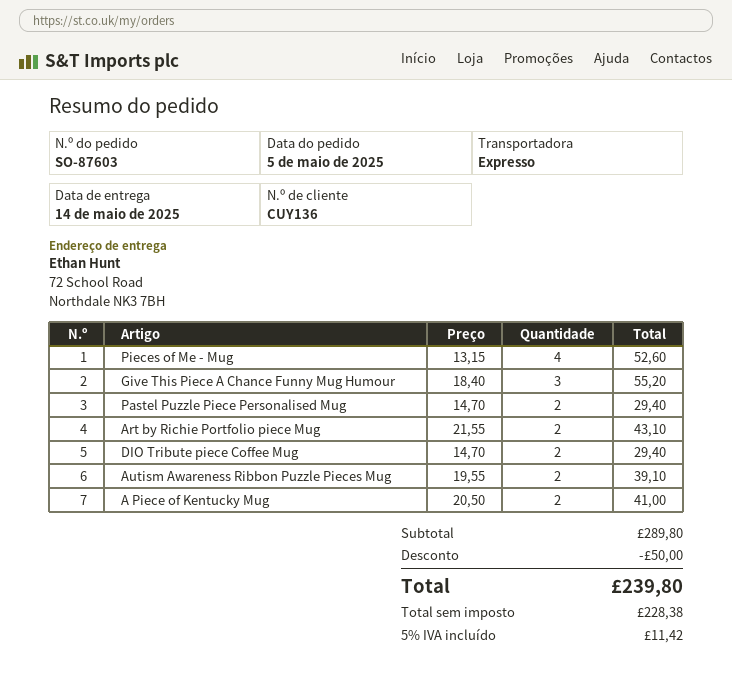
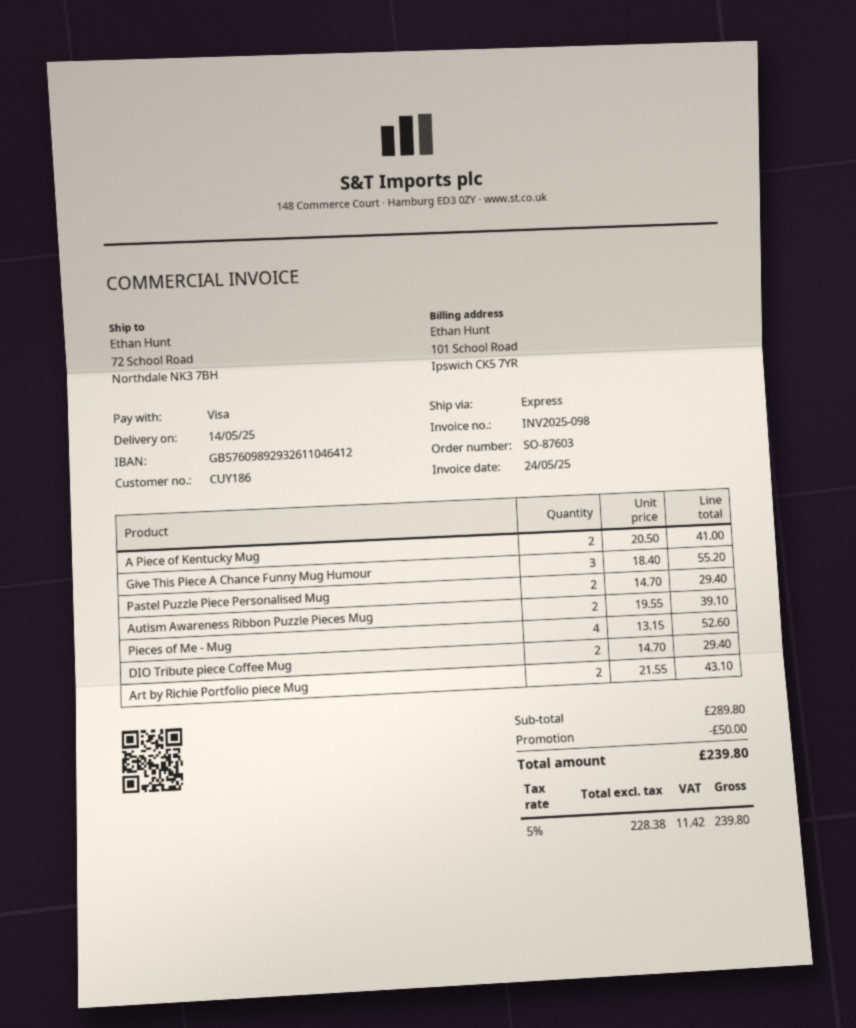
customer number: CUY136 -> CUY186

